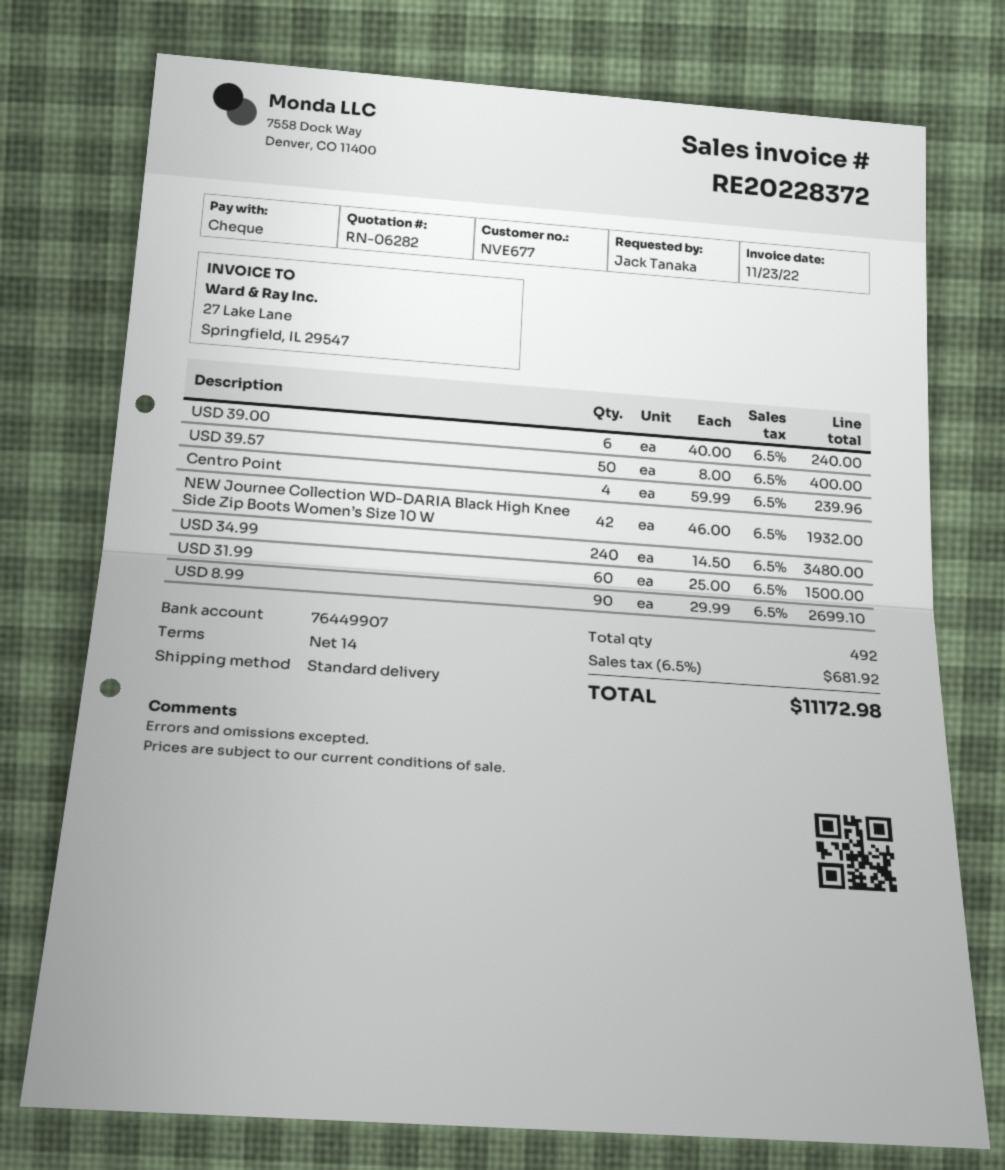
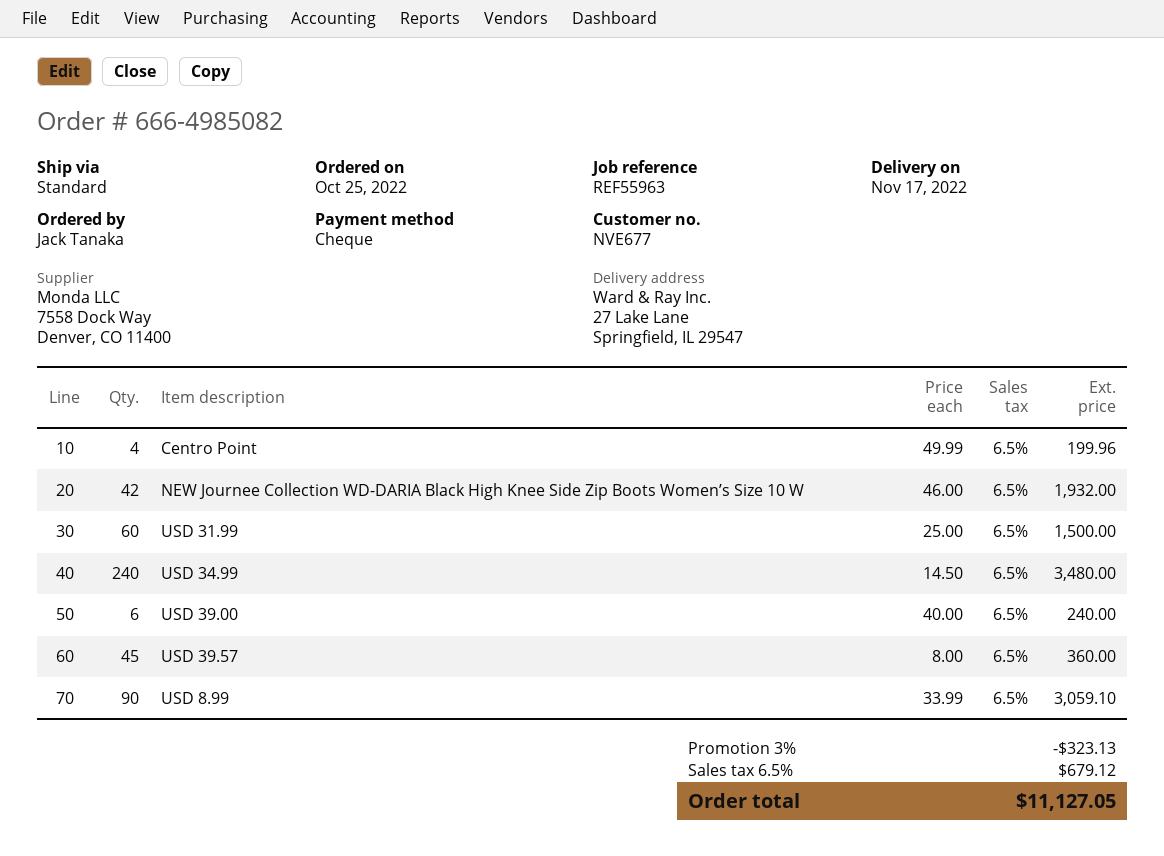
USD 39.57: 50 x 8.00 = 400.00 -> 45 x 8.00 = 360.00
Centro Point: 4 x 59.99 = 239.96 -> 4 x 49.99 = 199.96
USD 8.99: 90 x 29.99 = 2699.10 -> 90 x 33.99 = 3059.10
discount: none -> 3% = 323.13
tax: 6.5% = 681.92 -> 6.5% = 679.12
total: 11172.98 -> 11127.05

